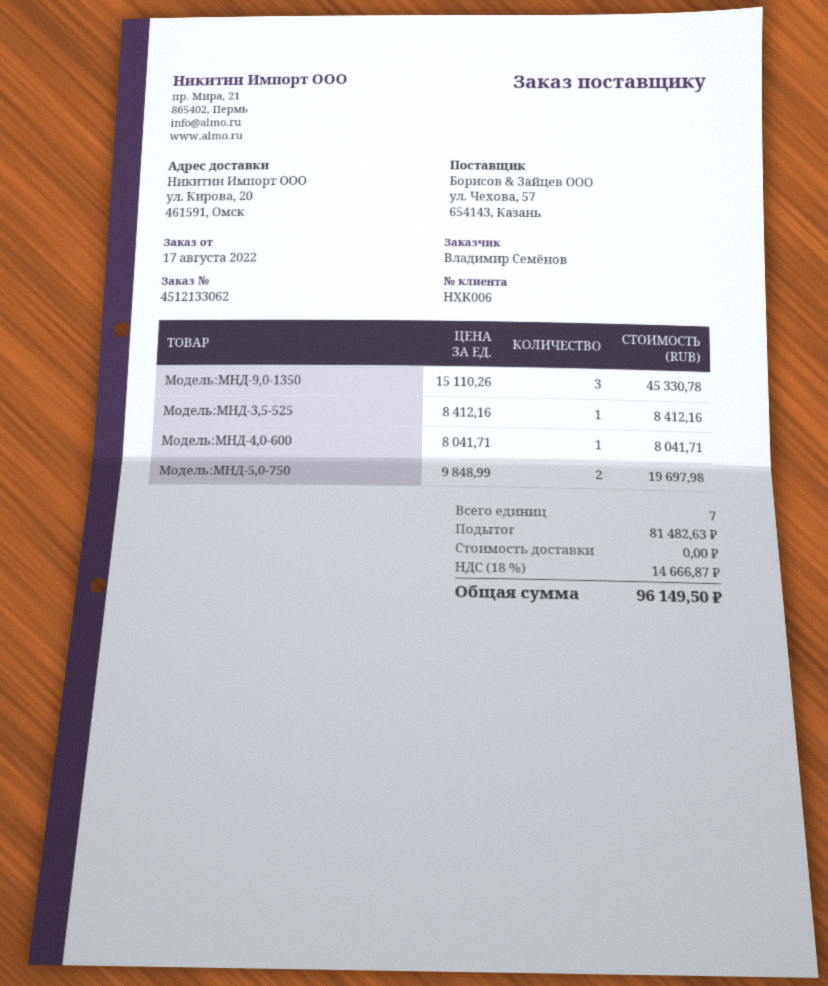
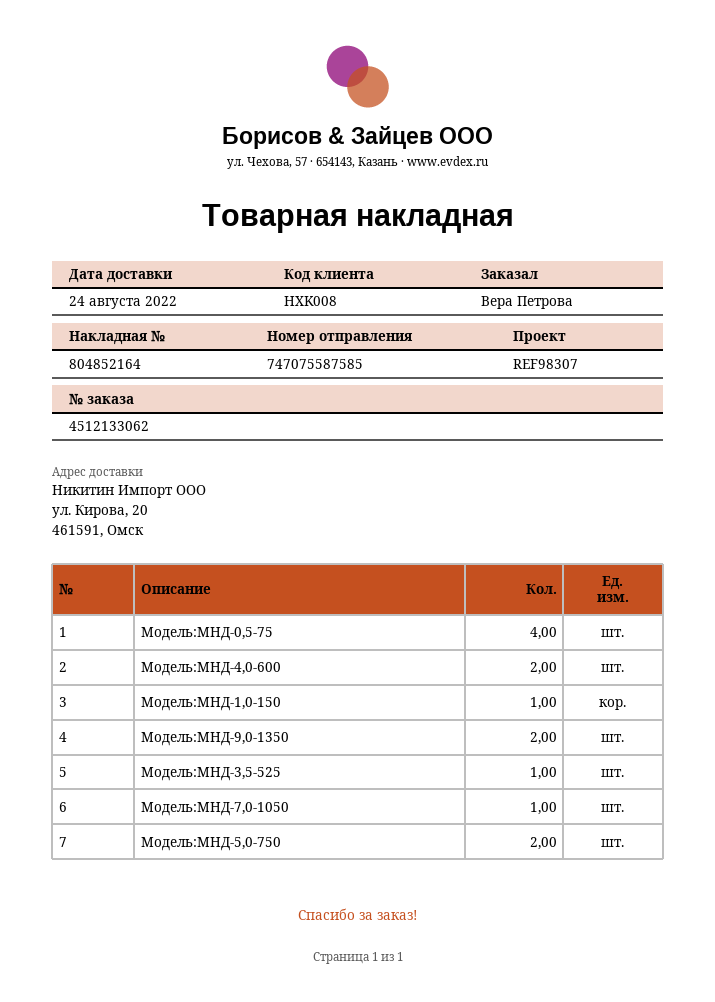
customer number: HXK006 -> HXK008
ordered by: Владимир Семёнов -> Вера Петрова
Модель:МНД-9,0-1350: 3 -> 2
Модель:МНД-4,0-600: 1 -> 2
Модель:МНД-0,5-75: none -> 4
Модель:МНД-1,0-150: none -> 1
Модель:МНД-7,0-1050: none -> 1

